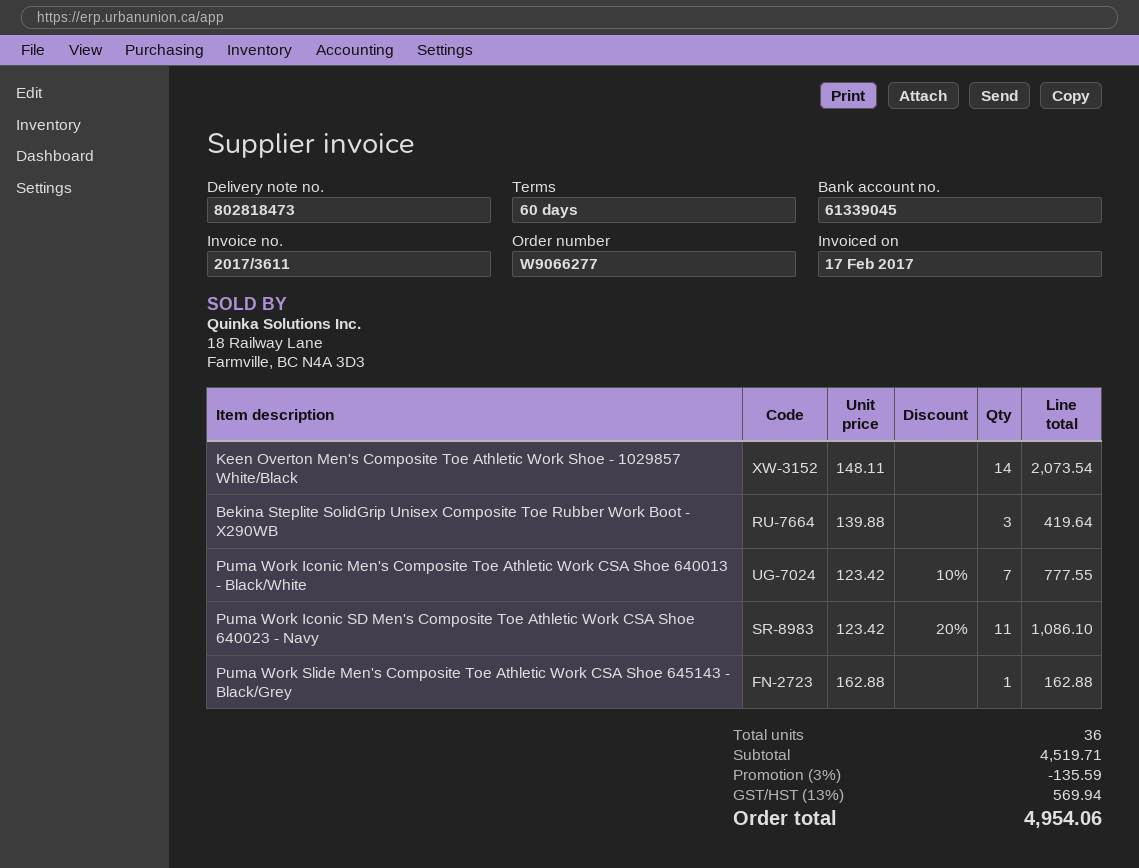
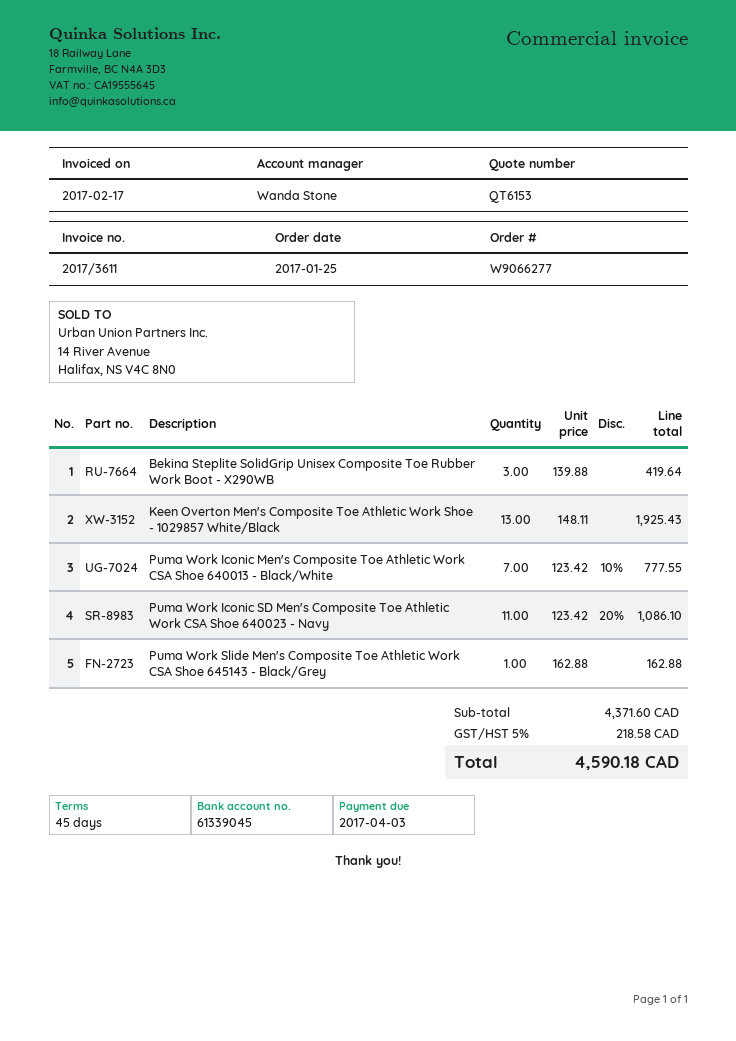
payment terms: 60 days -> 45 days
Keen Overton Men's Composite Toe Athletic Work Shoe - 1029857 White/Black: 14 x 148.11 = 2073.54 -> 13 x 148.11 = 1925.43
subtotal: 4519.71 -> 4371.60
discount: 3% = 135.59 -> none
tax: 13% = 569.94 -> 5% = 218.58
total: 4954.06 -> 4590.18

